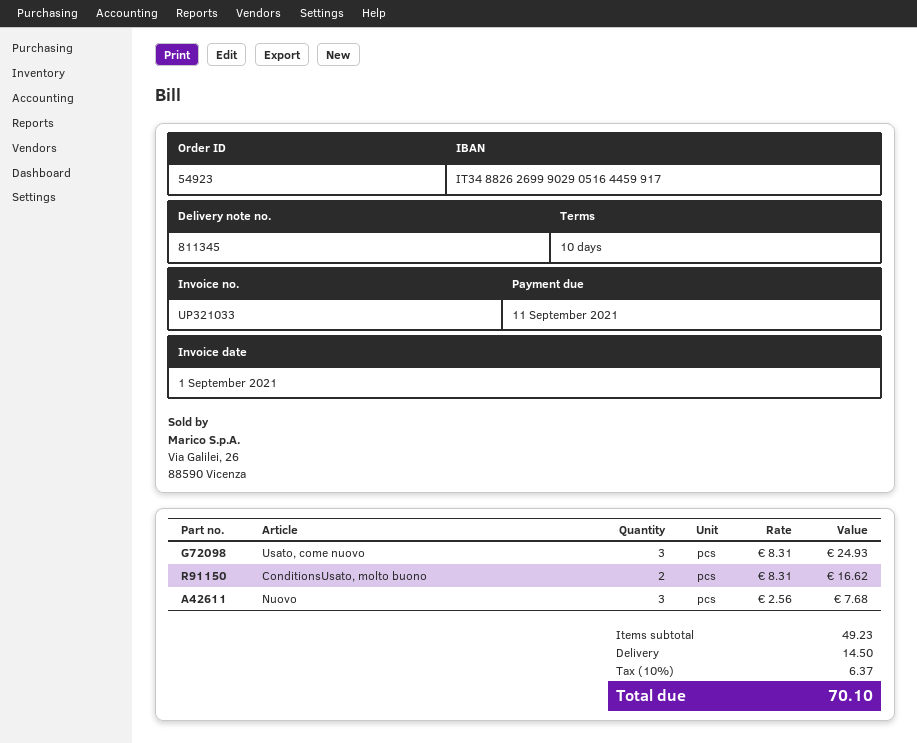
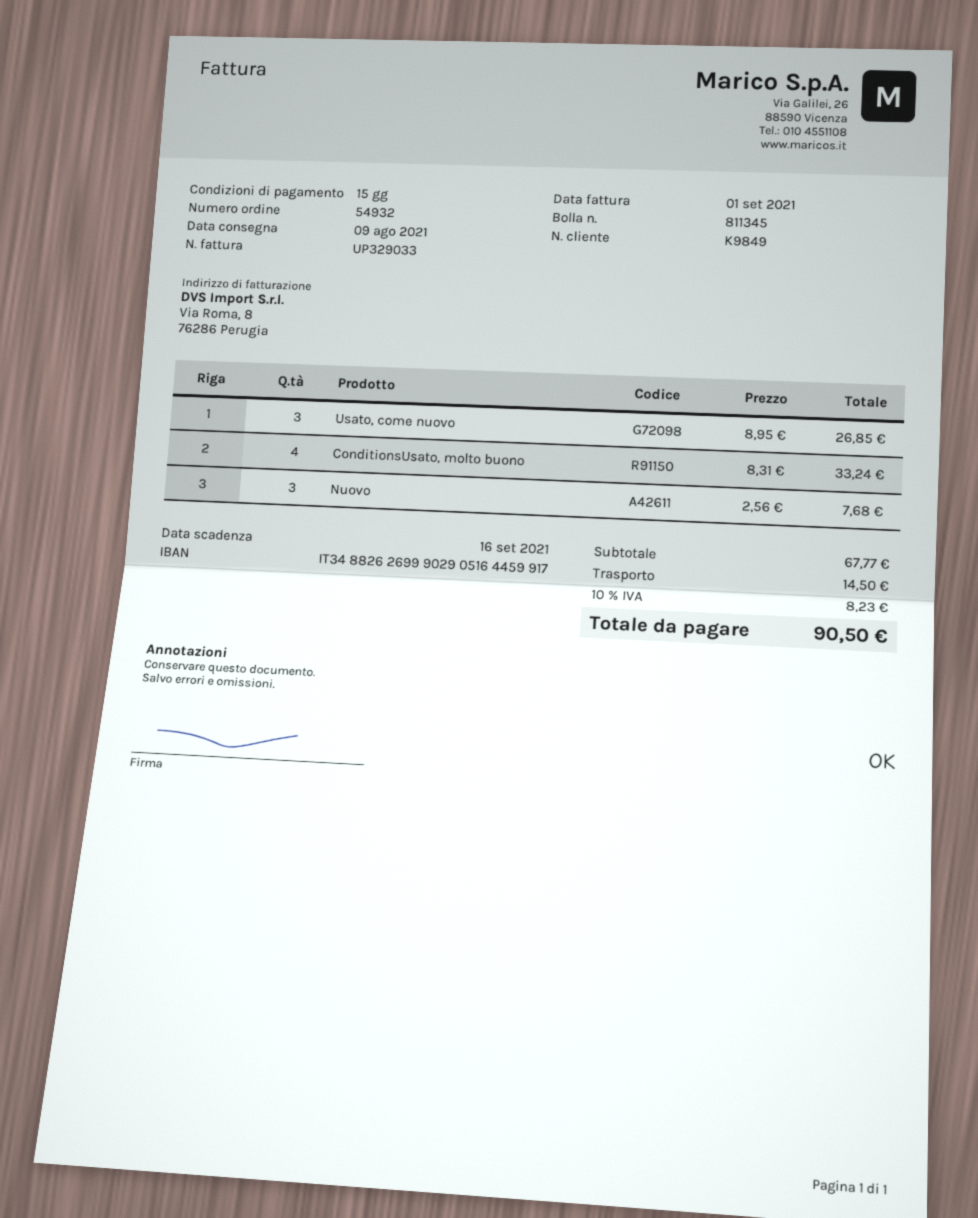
order number: 54923 -> 54932
invoice number: UP321033 -> UP329033
payment terms: 10 days -> 15 days
due date: 2021-09-11 -> 2021-09-16
Usato, come nuovo: 3 x 8.31 = 24.93 -> 3 x 8.95 = 26.85
ConditionsUsato, molto buono: 2 x 8.31 = 16.62 -> 4 x 8.31 = 33.24
subtotal: 49.23 -> 67.77
tax: 10% = 6.37 -> 10% = 8.23
total: 70.10 -> 90.50

